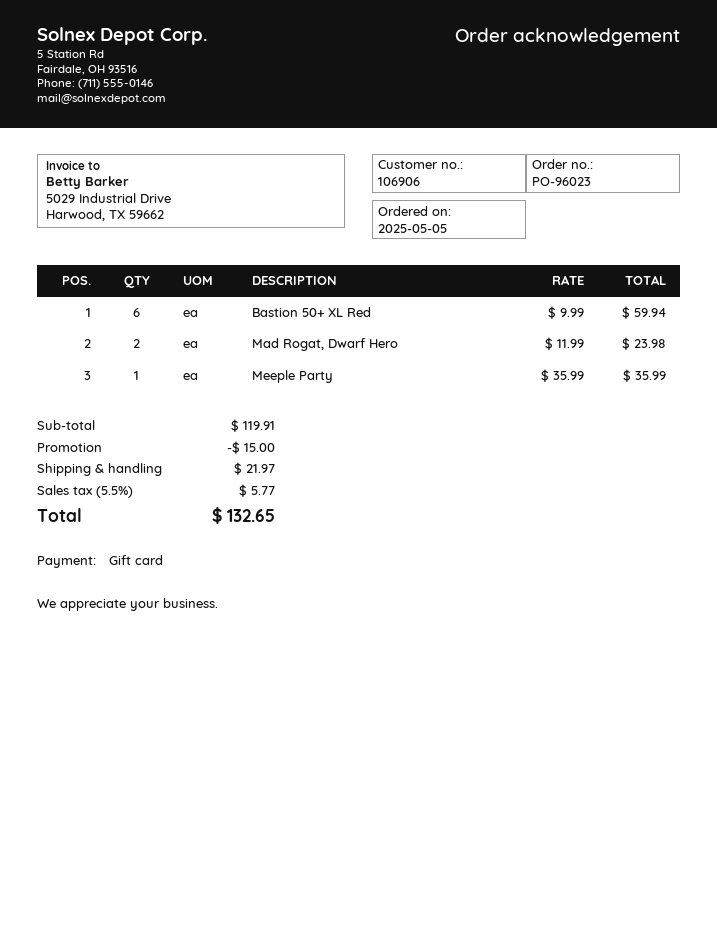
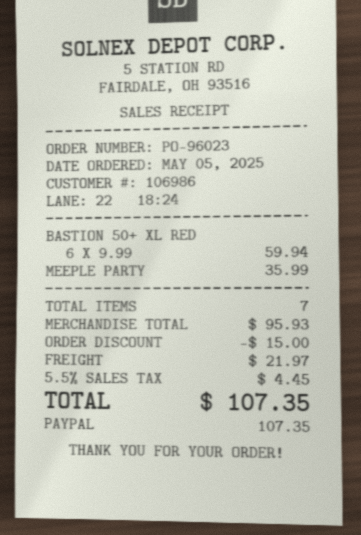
customer number: 106906 -> 106986
payment method: gift card -> PayPal
Mad Rogat, Dwarf Hero: 2 x 11.99 = 23.98 -> none
subtotal: 119.91 -> 95.93
tax: 5.5% = 5.77 -> 5.5% = 4.45
total: 132.65 -> 107.35

